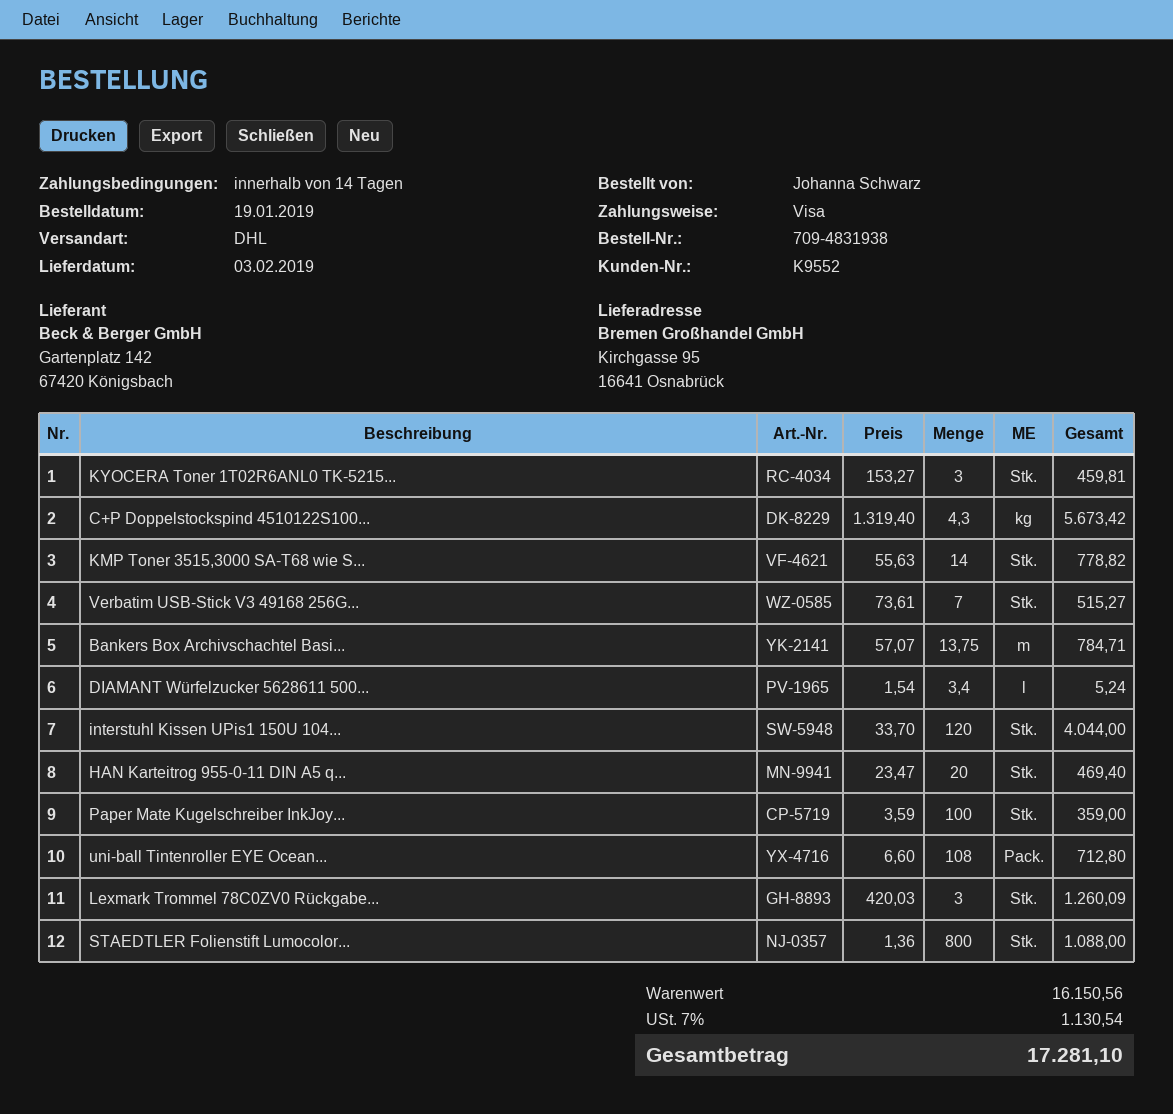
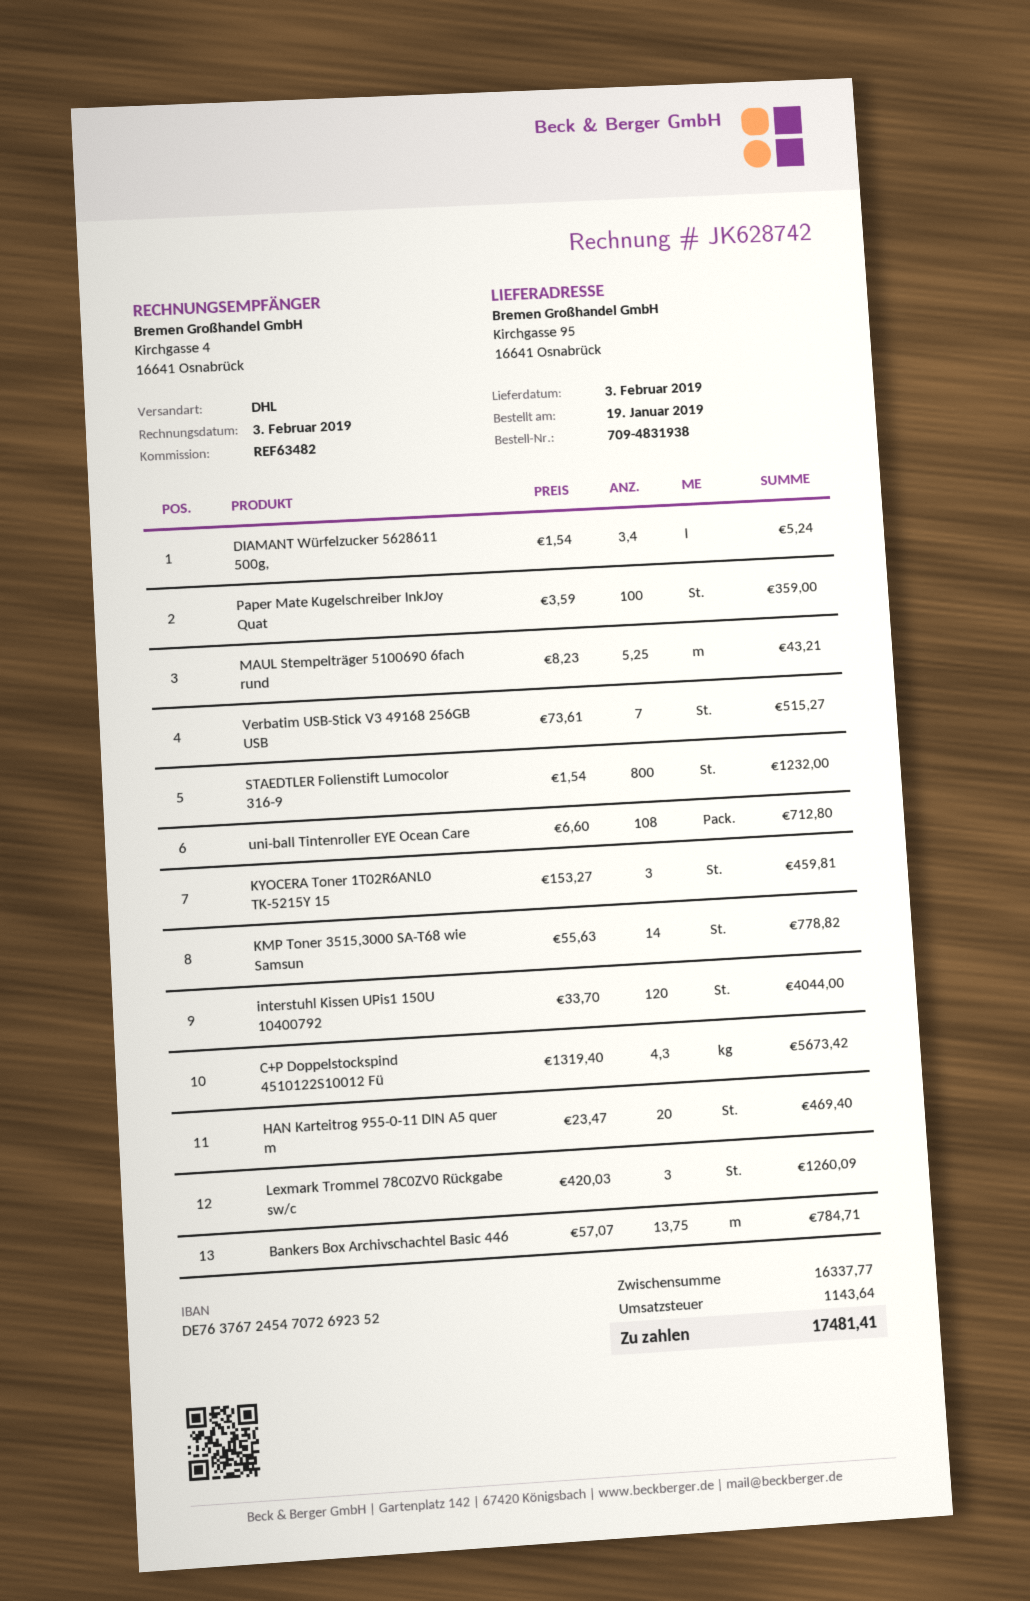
STAEDTLER Folienstift Lumocolor...: 800 x 1.36 = 1088.00 -> 800 x 1.54 = 1232.00
MAUL Stempelträger 5100690 6fach rund: none -> 5.25 x 8.23 = 43.21
subtotal: 16150.56 -> 16337.77
tax: 1130.54 -> 1143.64
total: 17281.10 -> 17481.41

